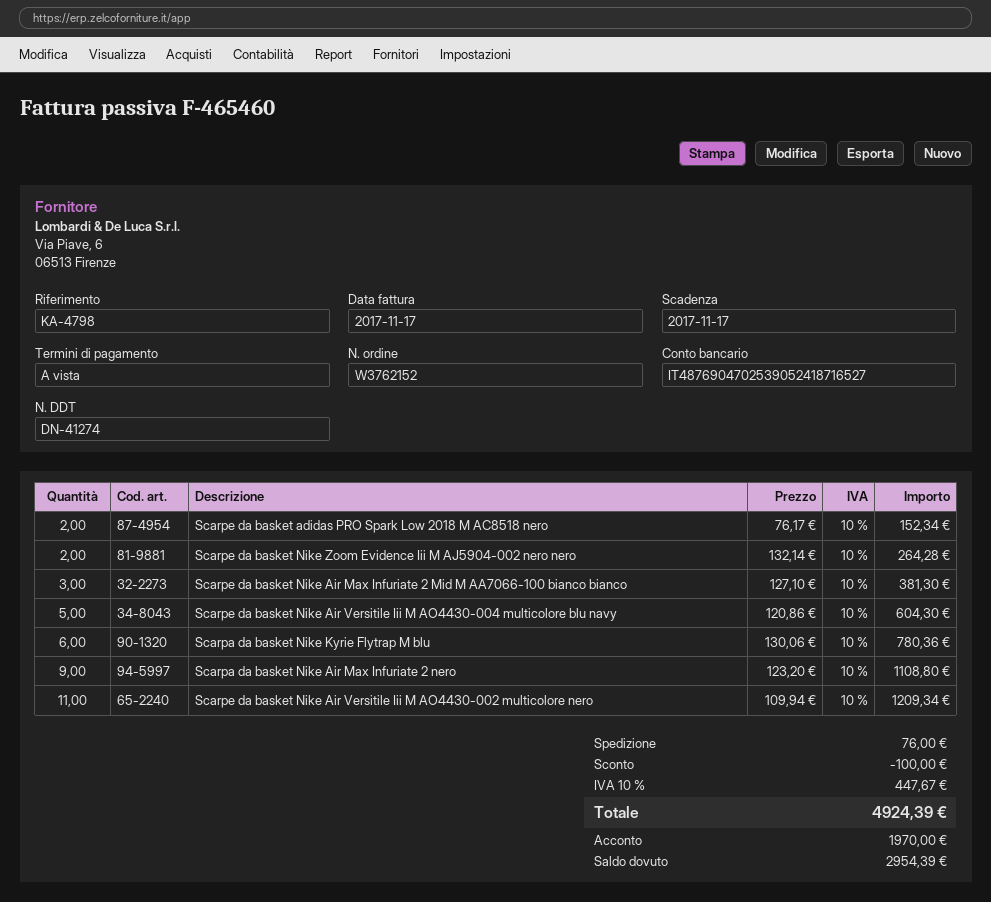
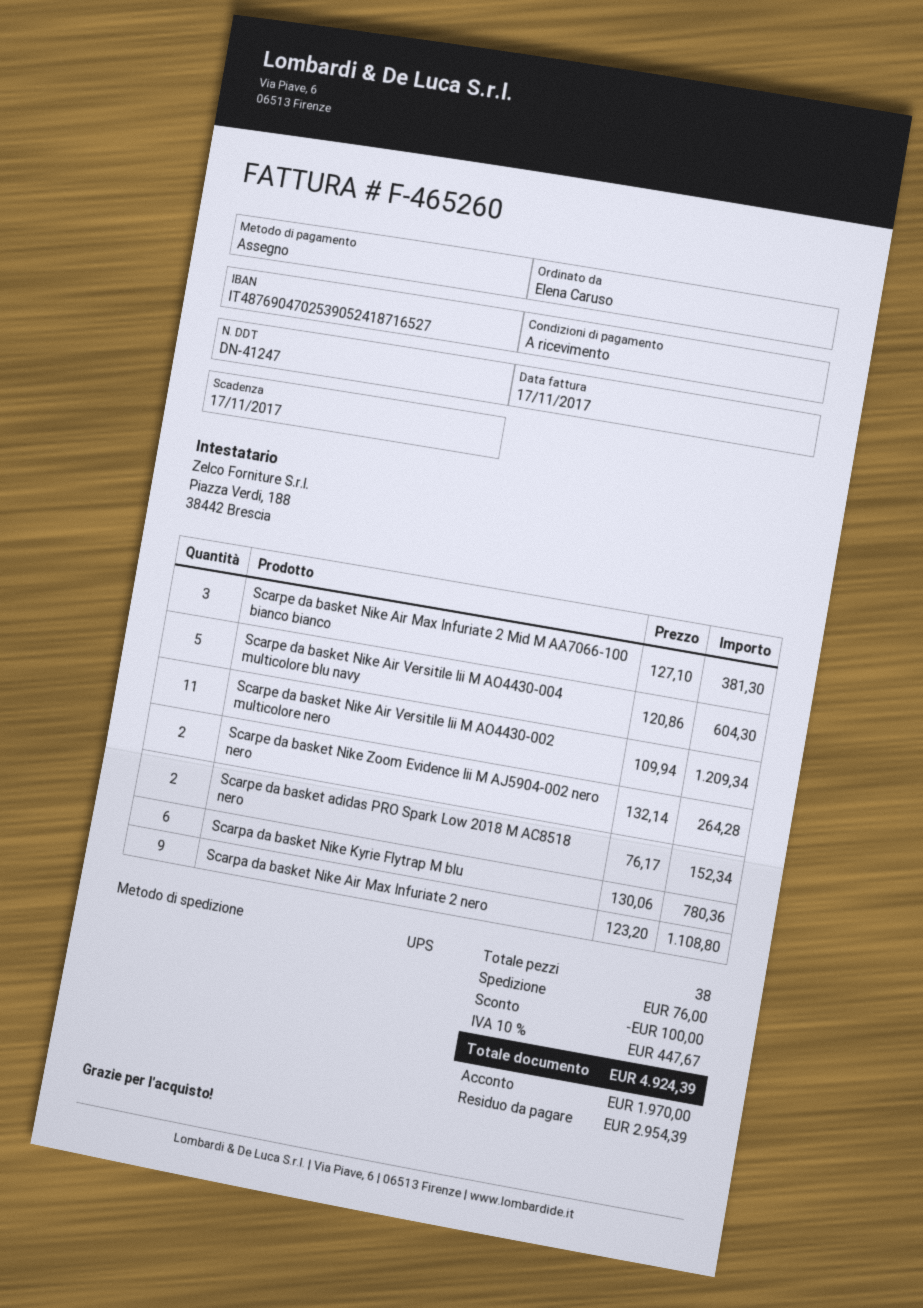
delivery note number: DN-41274 -> DN-41247
invoice number: F-465460 -> F-465260

